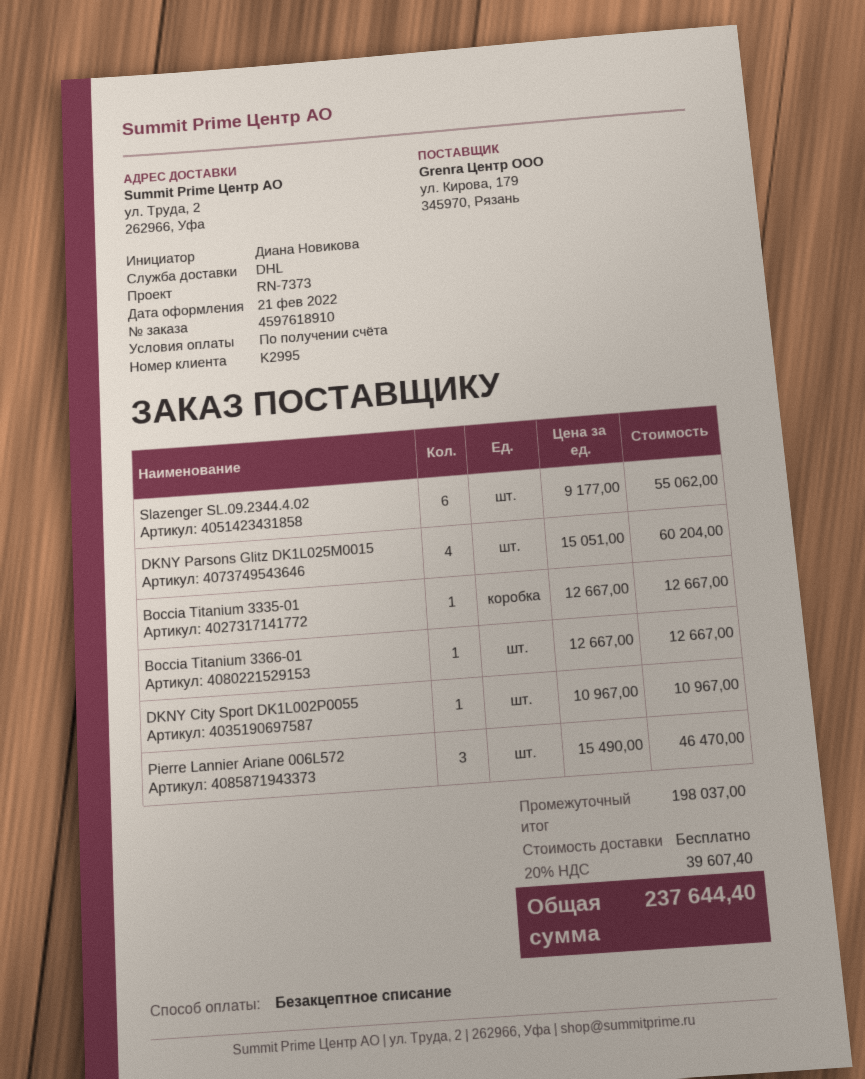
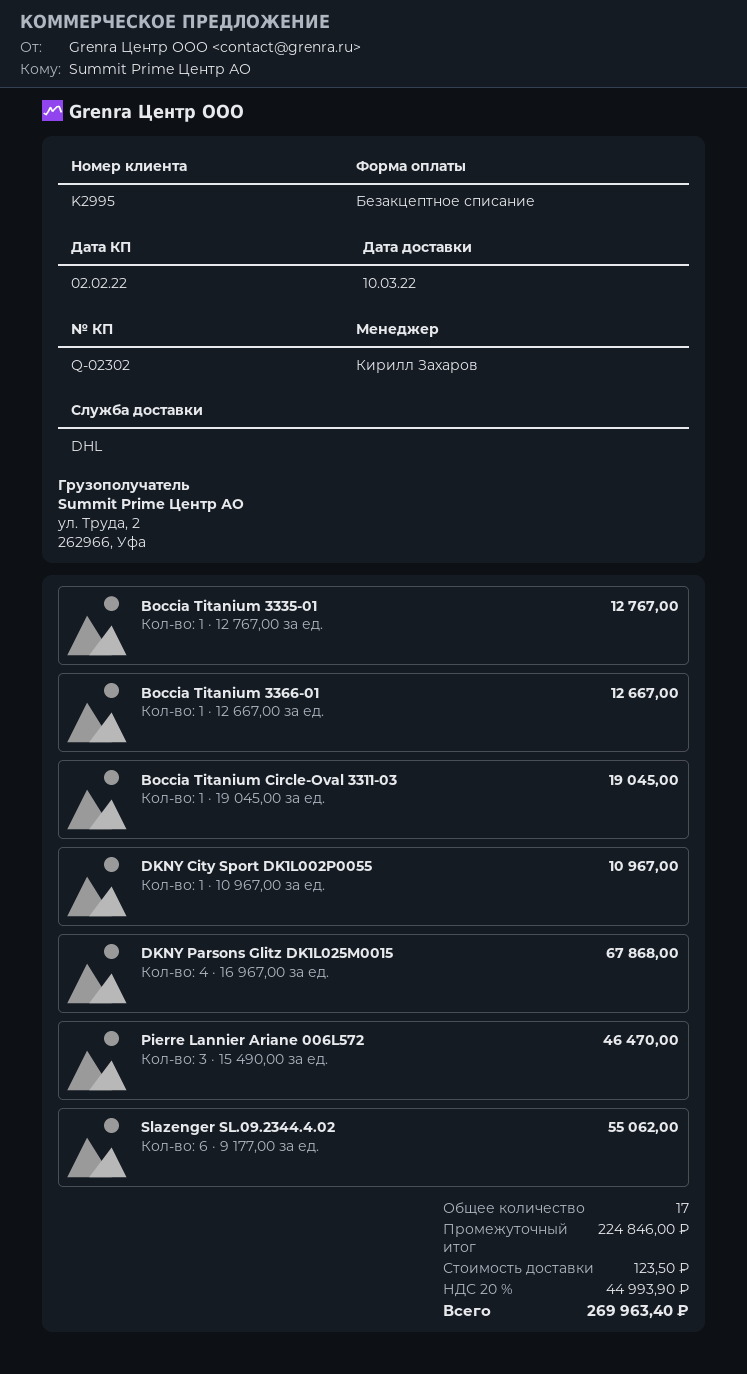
DKNY Parsons Glitz DK1L025M0015: 4 x 15051.00 = 60204.00 -> 4 x 16967.00 = 67868.00
Boccia Titanium 3335-01: 1 x 12667.00 = 12667.00 -> 1 x 12767.00 = 12767.00
Boccia Titanium Circle-Oval 3311-03: none -> 1 x 19045.00 = 19045.00
subtotal: 198037.00 -> 224846.00
shipping: 0.00 -> 123.50
tax: 20% = 39607.40 -> 20% = 44993.90
total: 237644.40 -> 269963.40

